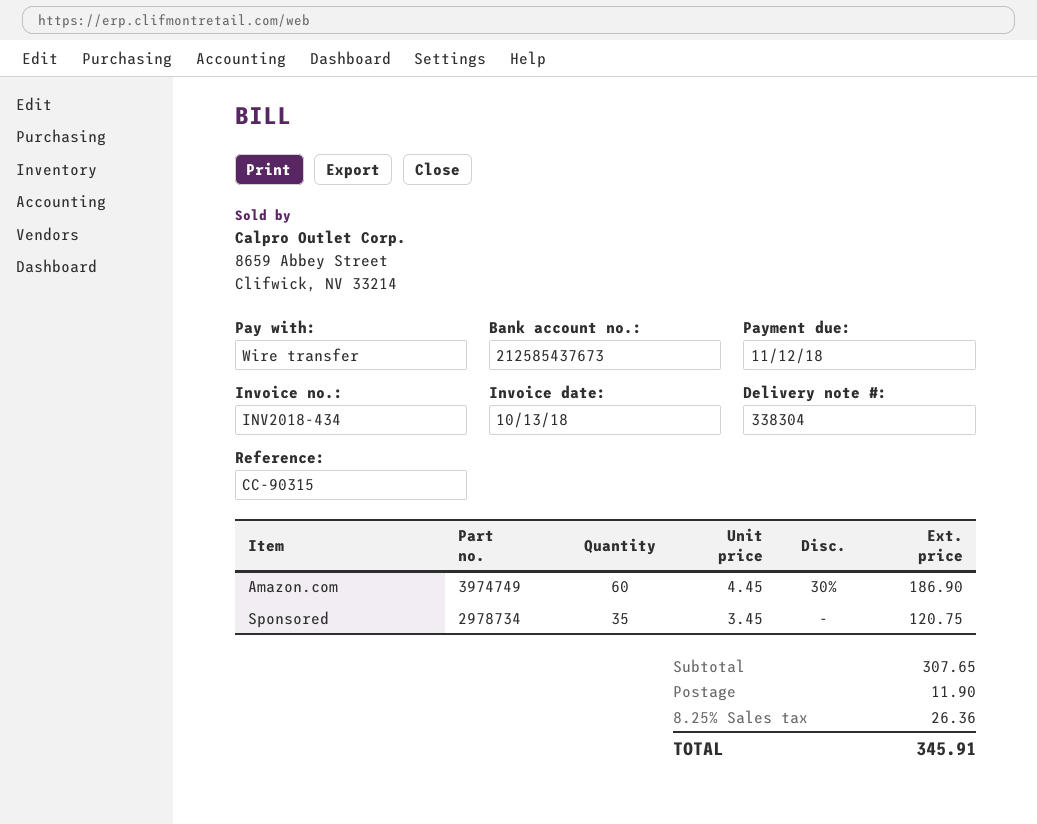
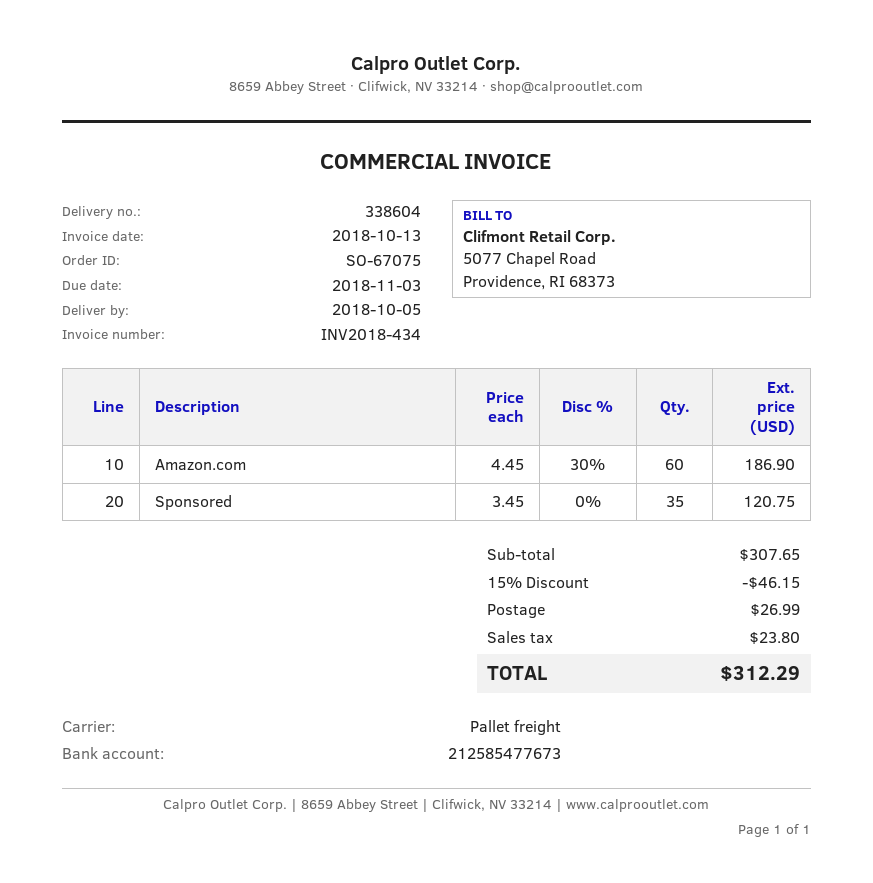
delivery note number: 338304 -> 338604
due date: 2018-11-12 -> 2018-11-03
bank account: 212585437673 -> 212585477673
discount: none -> 15% = 46.15
shipping: 11.90 -> 26.99
tax: 26.36 -> 23.80
total: 345.91 -> 312.29

